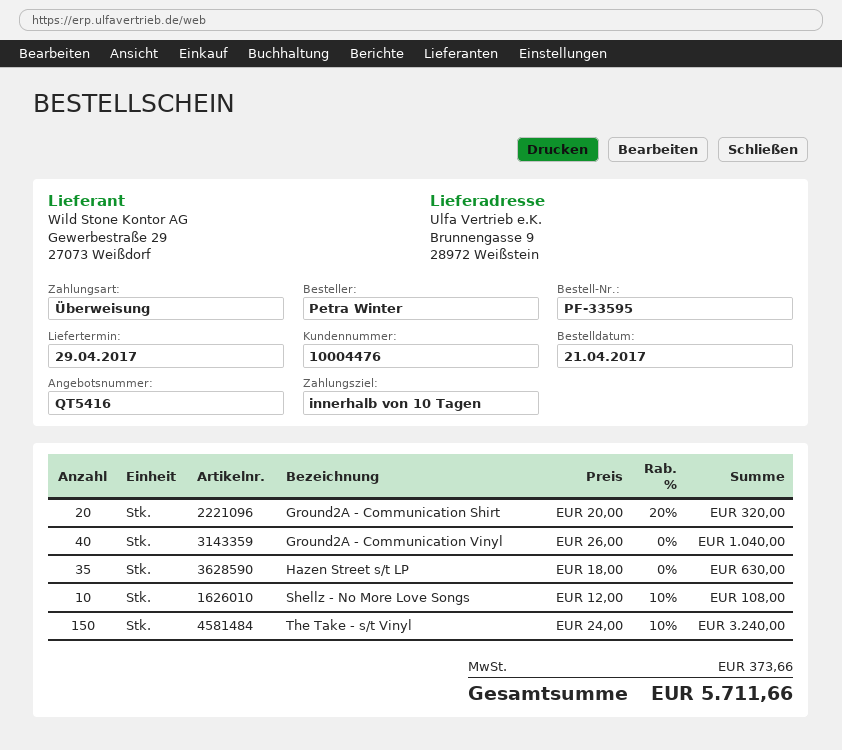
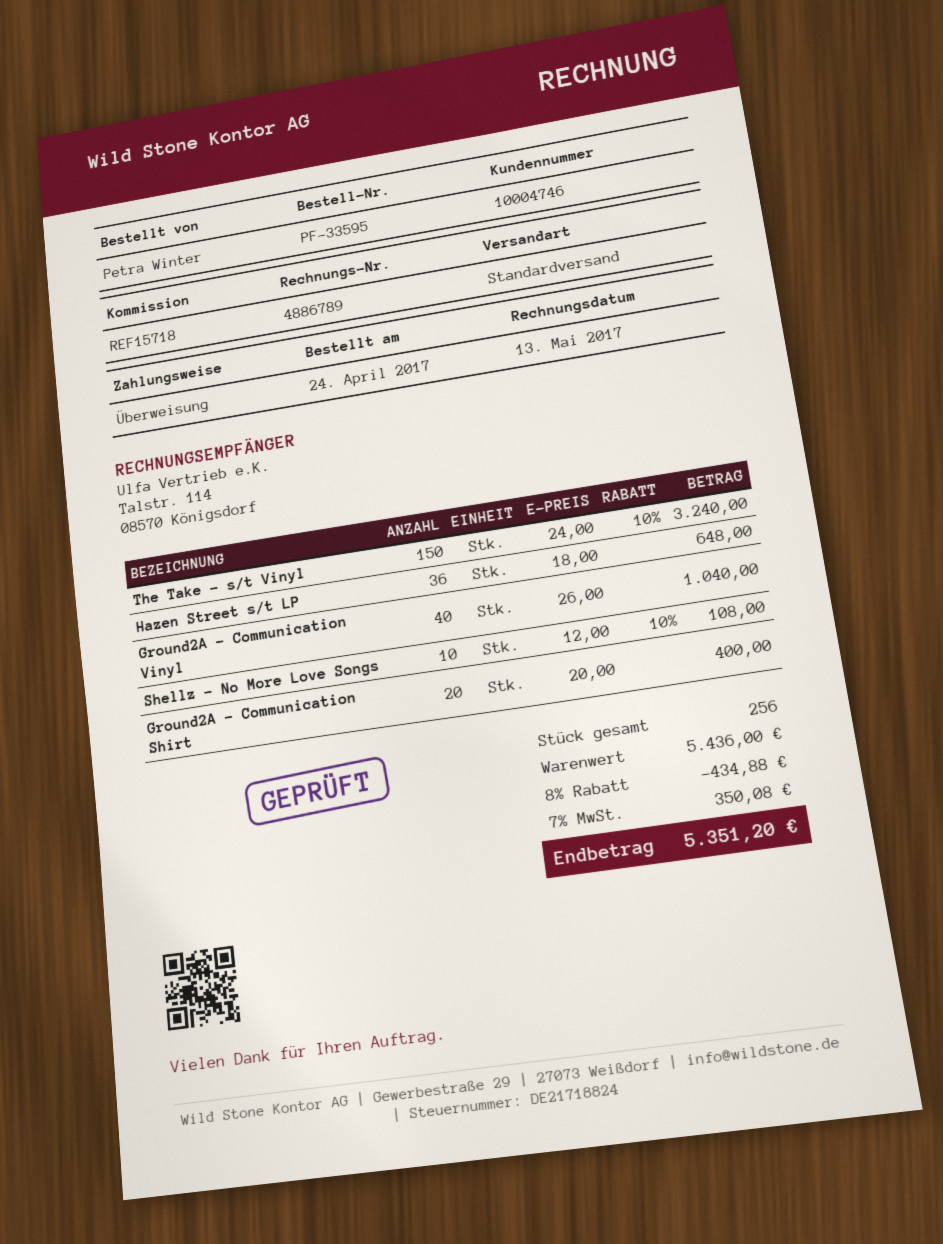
order date: 2017-04-21 -> 2017-04-24
customer number: 10004476 -> 10004746
Ground2A - Communication Shirt: 20 x 20.00 - 20% = 320.00 -> 20 x 20.00 = 400.00
Hazen Street s/t LP: 35 x 18.00 = 630.00 -> 36 x 18.00 = 648.00
discount: none -> 8% = 434.88
tax: 373.66 -> 350.08
total: 5711.66 -> 5351.20

